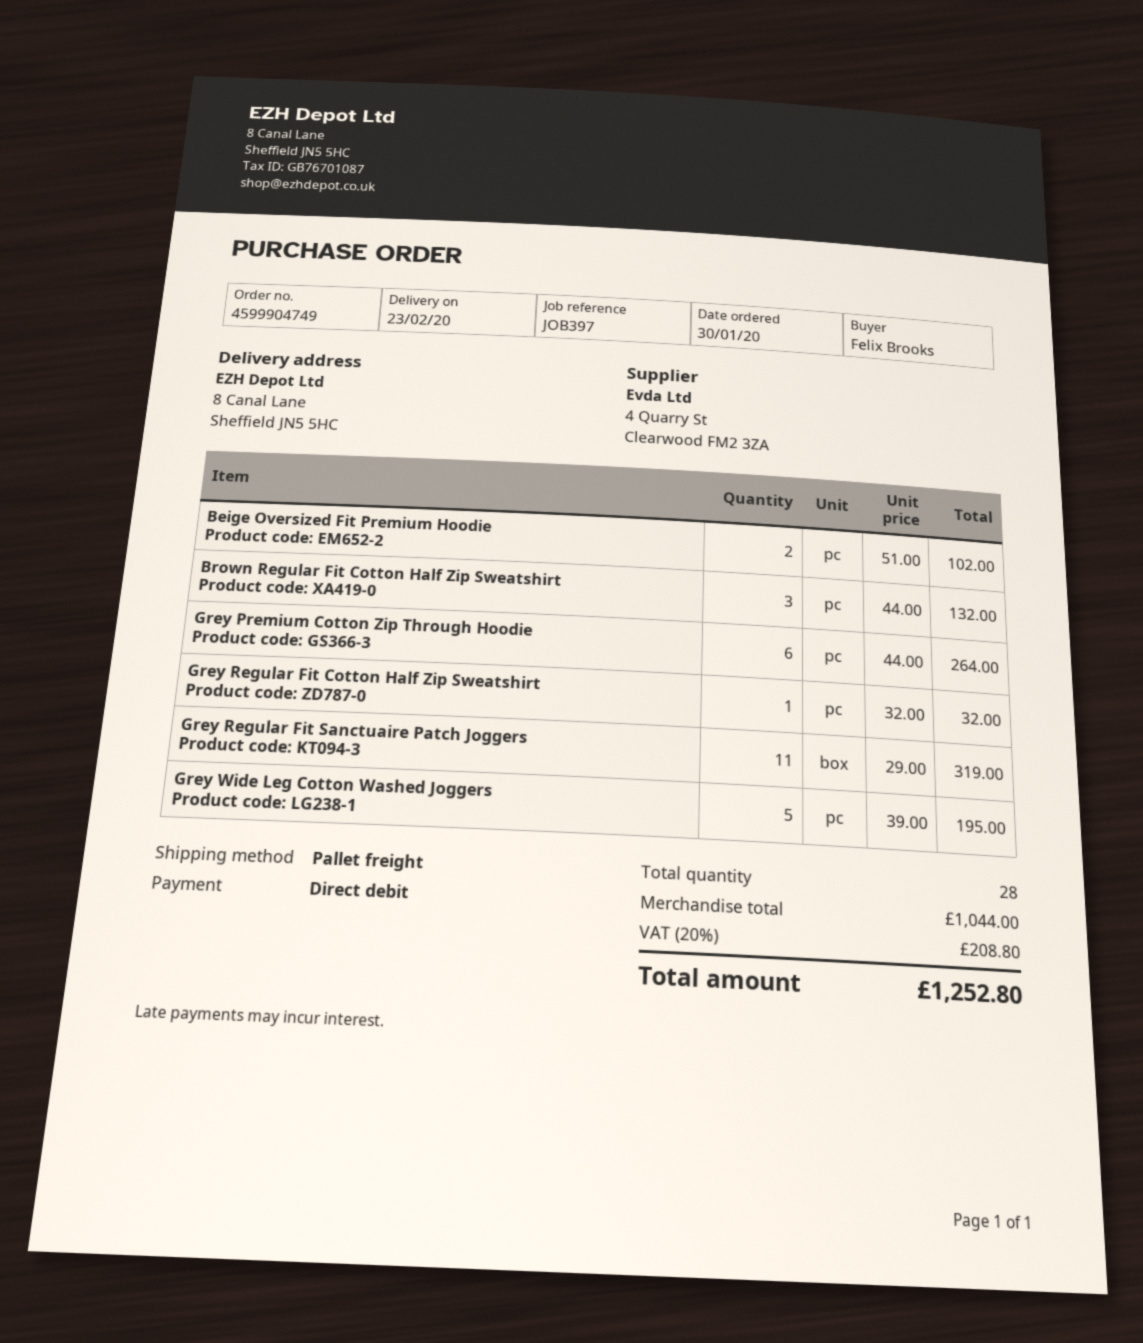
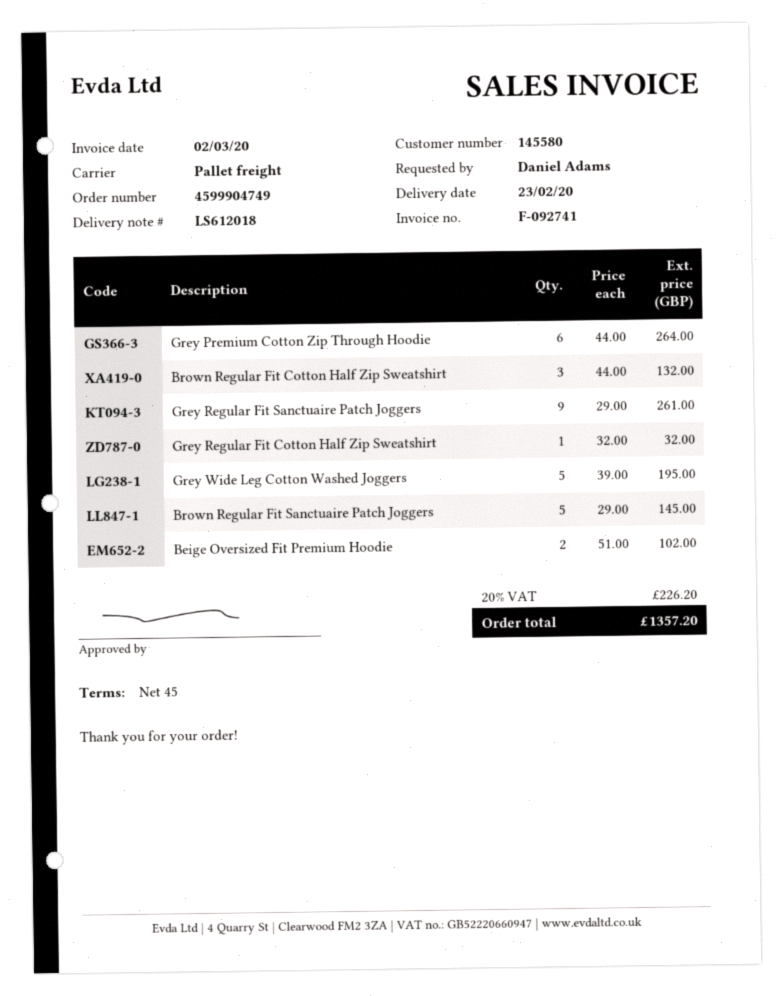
ordered by: Felix Brooks -> Daniel Adams
Grey Regular Fit Sanctuaire Patch Joggers: 11 x 29.00 = 319.00 -> 9 x 29.00 = 261.00
Brown Regular Fit Sanctuaire Patch Joggers: none -> 5 x 29.00 = 145.00
tax: 20% = 208.80 -> 20% = 226.20
total: 1252.80 -> 1357.20

